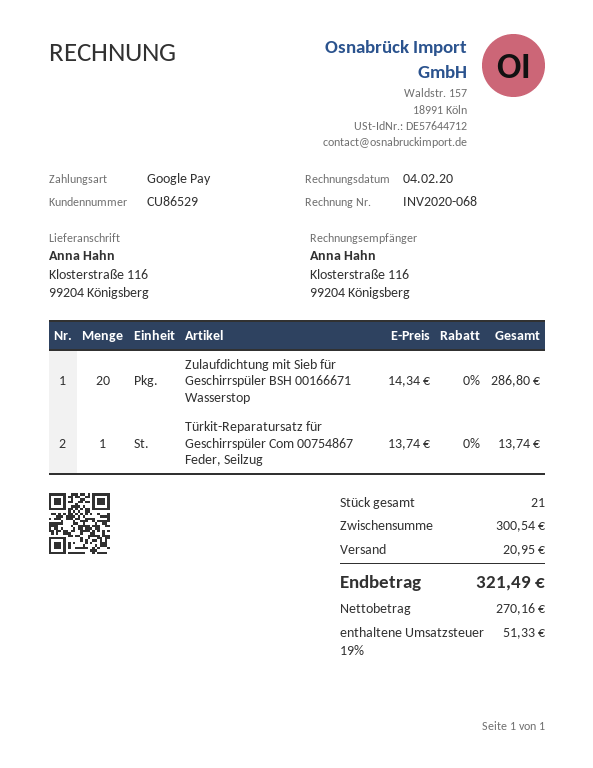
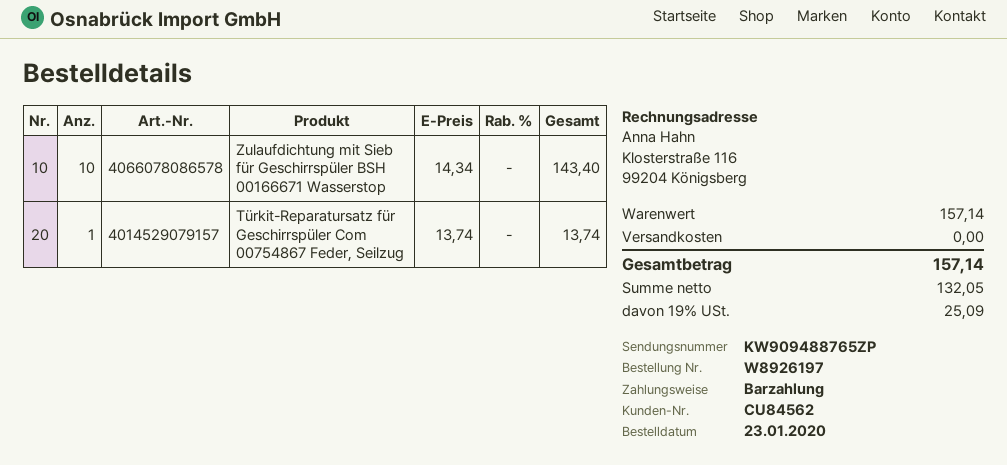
customer number: CU86529 -> CU84562
payment method: Google Pay -> cash
Zulaufdichtung mit Sieb für Geschirrspüler BSH 00166671 Wasserstop: 20 x 14.34 = 286.80 -> 10 x 14.34 = 143.40
subtotal: 300.54 -> 157.14
shipping: 20.95 -> 0.00
net: 270.16 -> 132.05
tax: 19% = 51.33 -> 19% = 25.09
total: 321.49 -> 157.14

